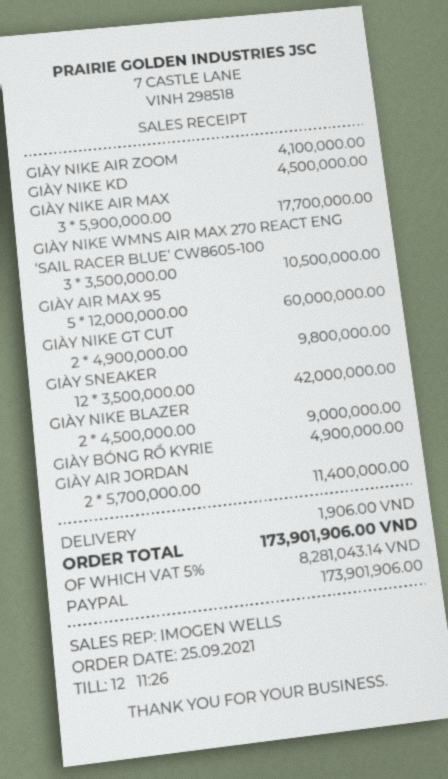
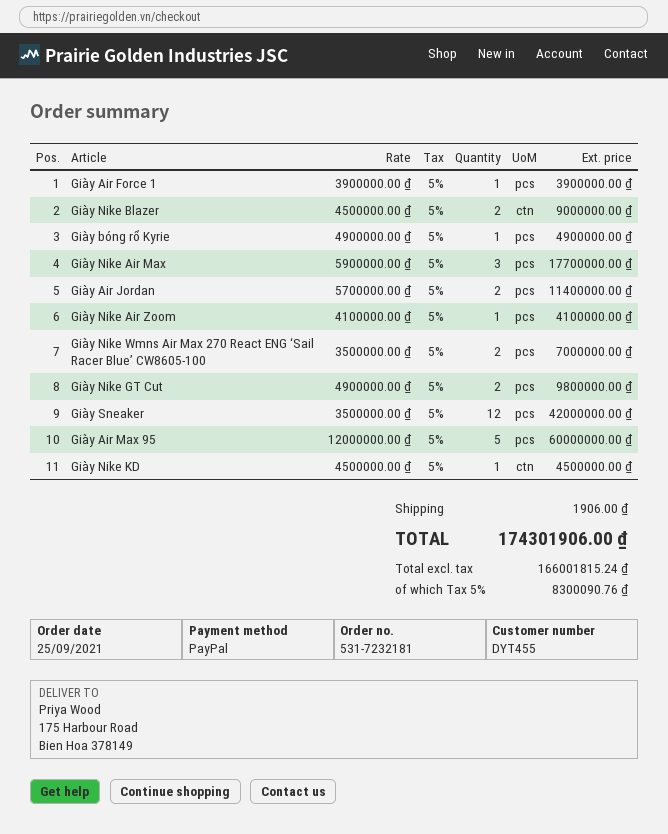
GIÀY NIKE WMNS AIR MAX 270 REACT ENG ‘SAIL RACER BLUE’ CW8605-100: 3 x 3500000.00 = 10500000.00 -> 2 x 3500000.00 = 7000000.00
Giày Air Force 1: none -> 1 x 3900000.00 = 3900000.00
tax: 5% = 8281043.14 -> 5% = 8300090.76
total: 173901906.00 -> 174301906.00

